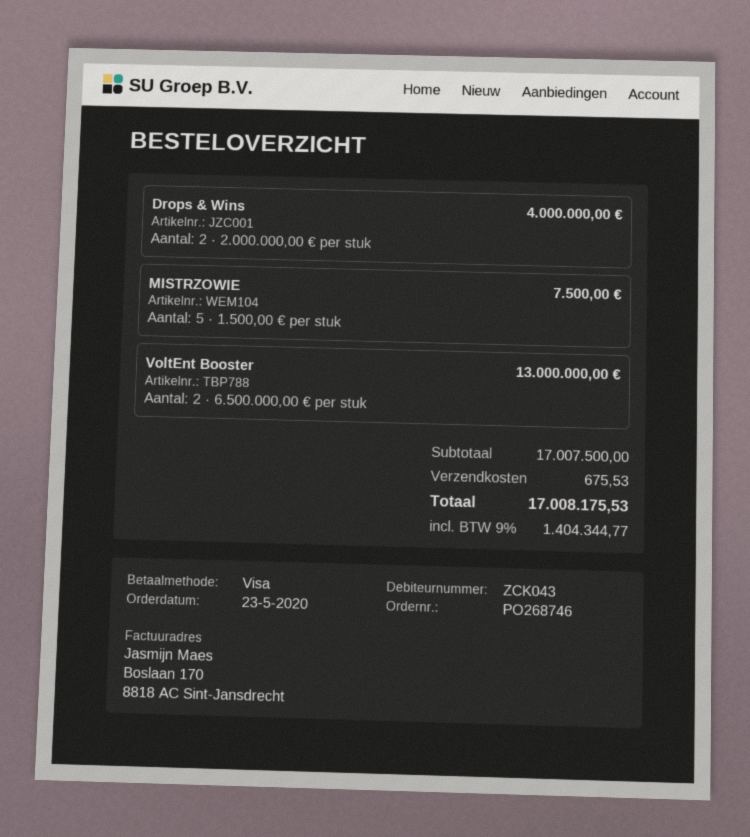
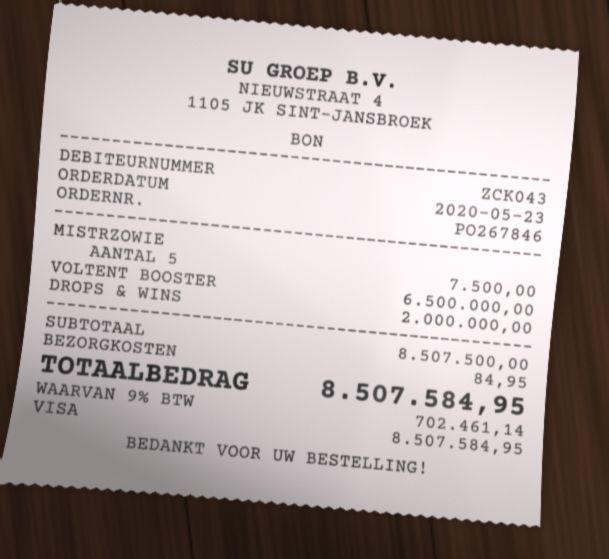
order number: PO268746 -> PO267846
Drops & Wins: 2 for 4000000.00 -> 1 for 2000000.00
VoltEnt Booster: 2 for 13000000.00 -> 1 for 6500000.00
subtotal: 17007500.00 -> 8507500.00
shipping: 675.53 -> 84.95
tax: 9% = 1404344.77 -> 9% = 702461.14
total: 17008175.53 -> 8507584.95

